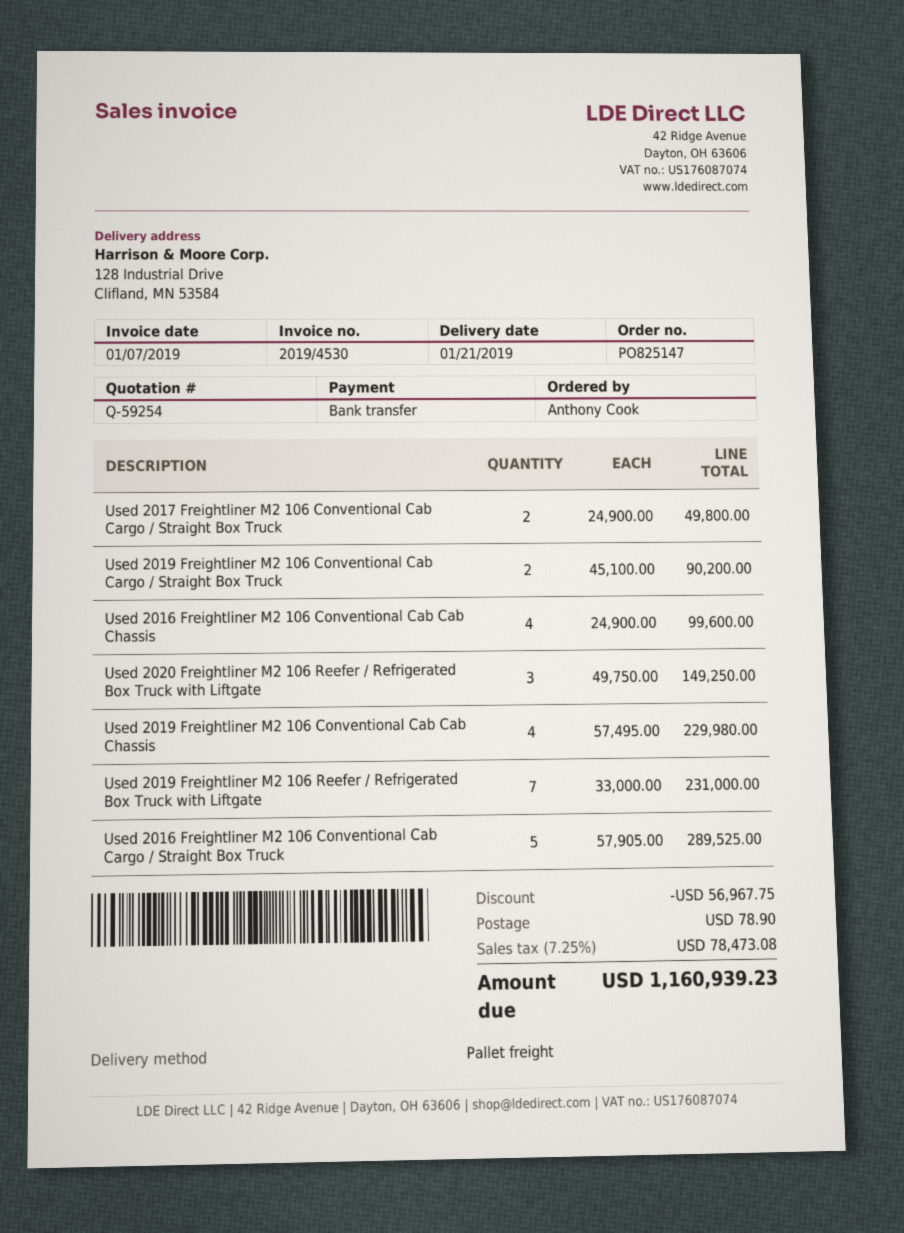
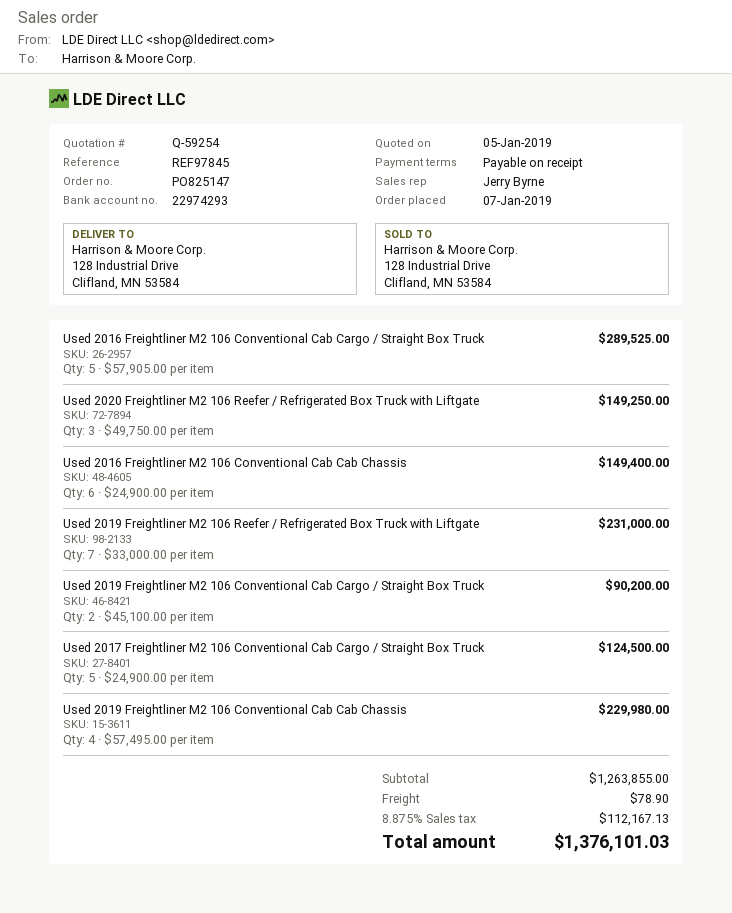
Used 2017 Freightliner M2 106 Conventional Cab Cargo / Straight Box Truck: 2 x 24900.00 = 49800.00 -> 5 x 24900.00 = 124500.00
Used 2016 Freightliner M2 106 Conventional Cab Cab Chassis: 4 x 24900.00 = 99600.00 -> 6 x 24900.00 = 149400.00
discount: 56967.75 -> none
tax: 7.25% = 78473.08 -> 8.875% = 112167.13
total: 1160939.23 -> 1376101.03

